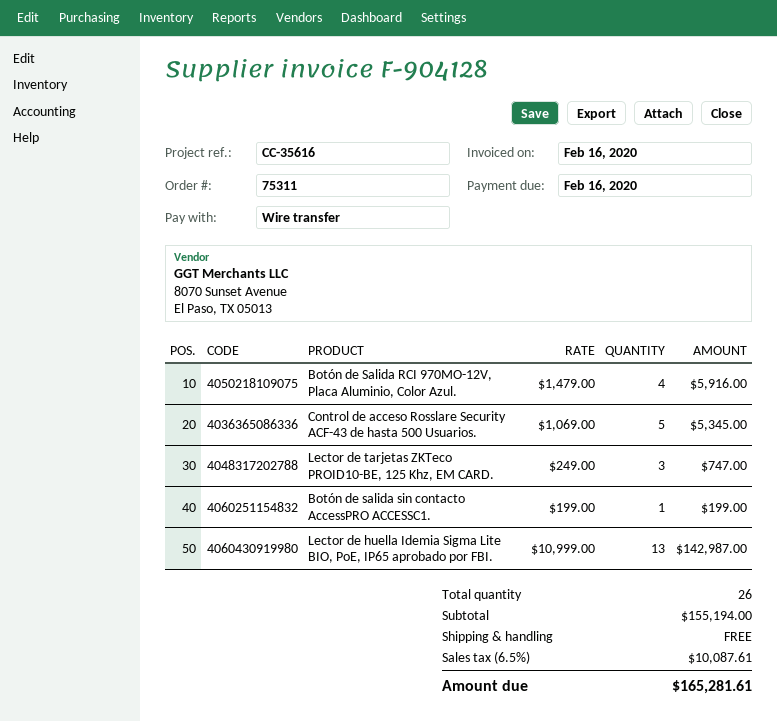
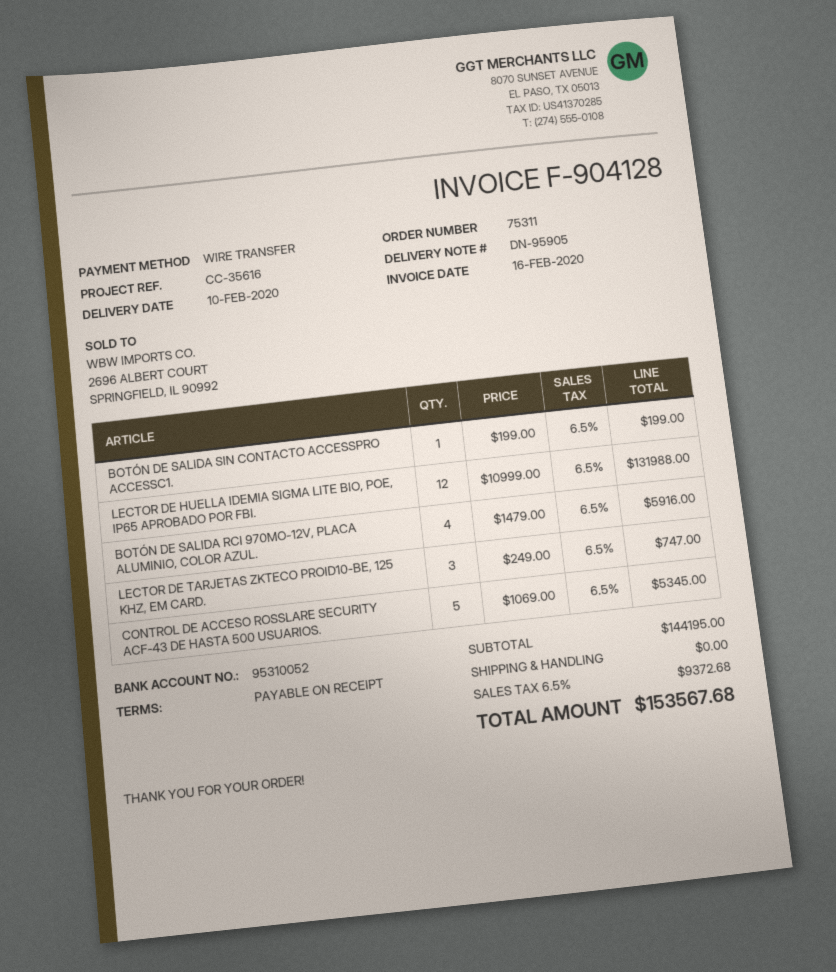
Lector de huella Idemia Sigma Lite BIO, PoE, IP65 aprobado por FBI.: 13 x 10999.00 = 142987.00 -> 12 x 10999.00 = 131988.00
subtotal: 155194.00 -> 144195.00
tax: 6.5% = 10087.61 -> 6.5% = 9372.68
total: 165281.61 -> 153567.68

